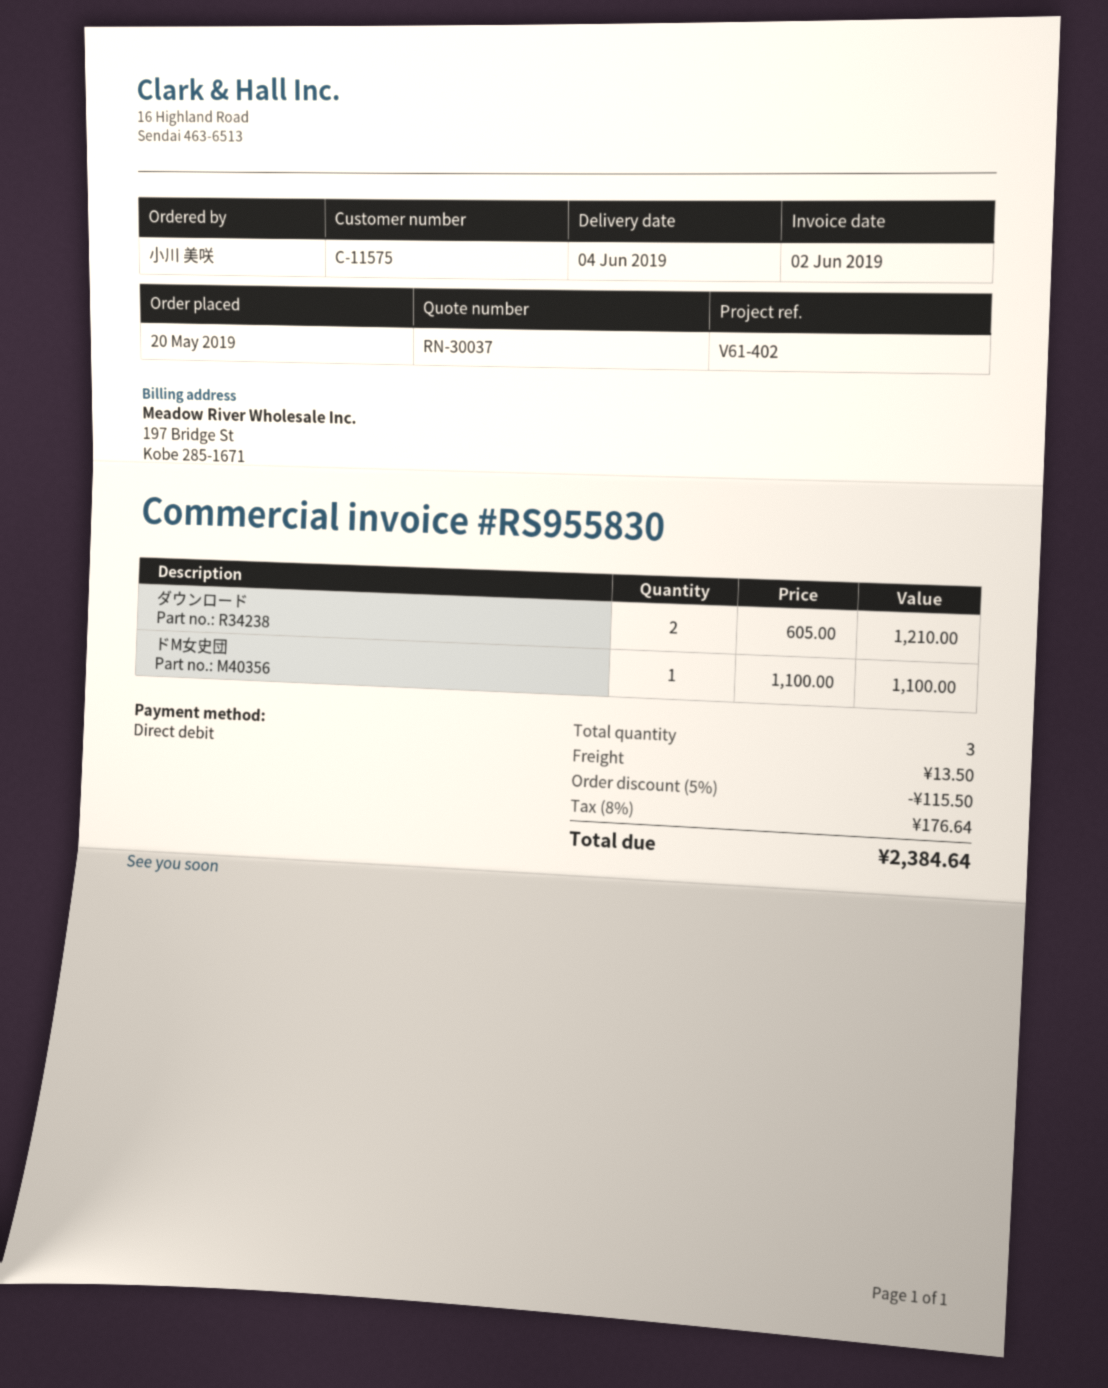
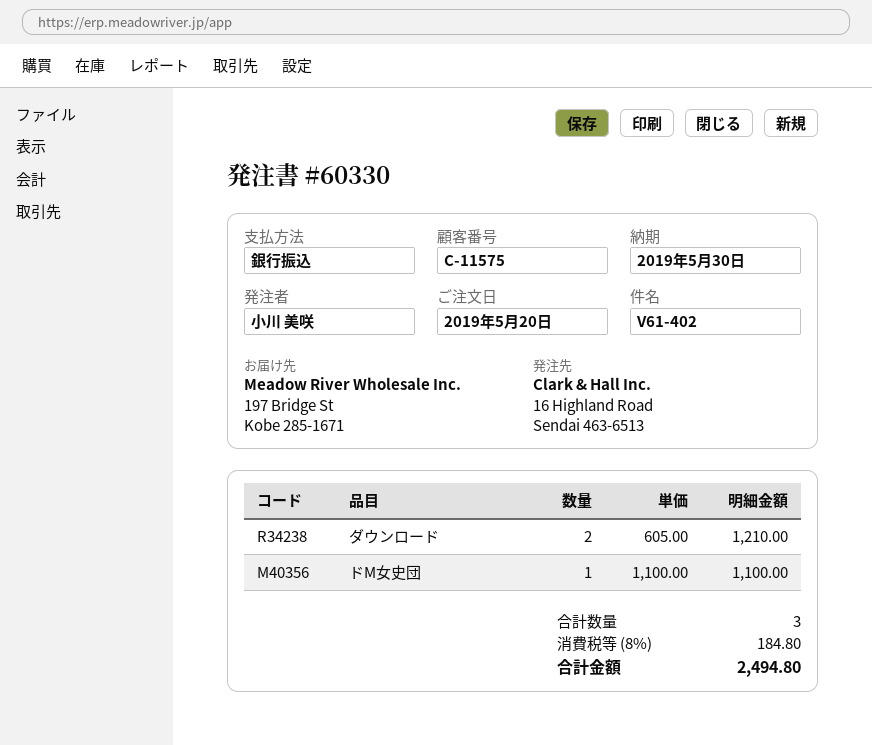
delivery date: 2019-06-04 -> 2019-05-30
payment method: direct debit -> bank transfer
discount: 5% = 115.50 -> none
shipping: 13.50 -> none
tax: 8% = 176.64 -> 8% = 184.80
total: 2384.64 -> 2494.80

